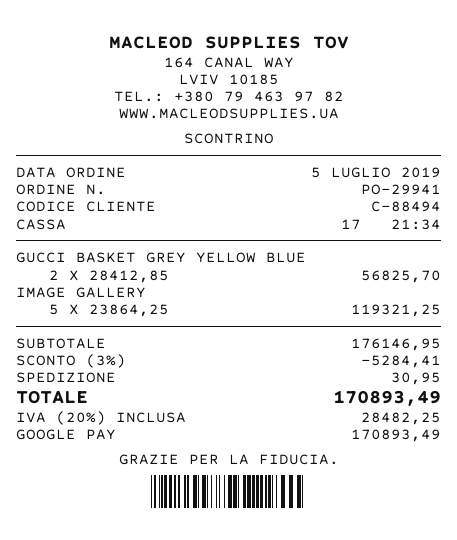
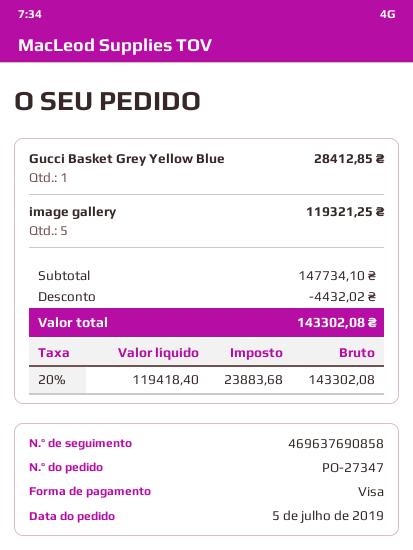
order number: PO-29941 -> PO-27347
payment method: Google Pay -> Visa
GUCCI BASKET GREY YELLOW BLUE: 2 for 56825.70 -> 1 for 28412.85
subtotal: 176146.95 -> 147734.10
discount: 5284.41 -> 4432.02
shipping: 30.95 -> none
tax: 20% = 28482.25 -> 20% = 23883.68
total: 170893.49 -> 143302.08

